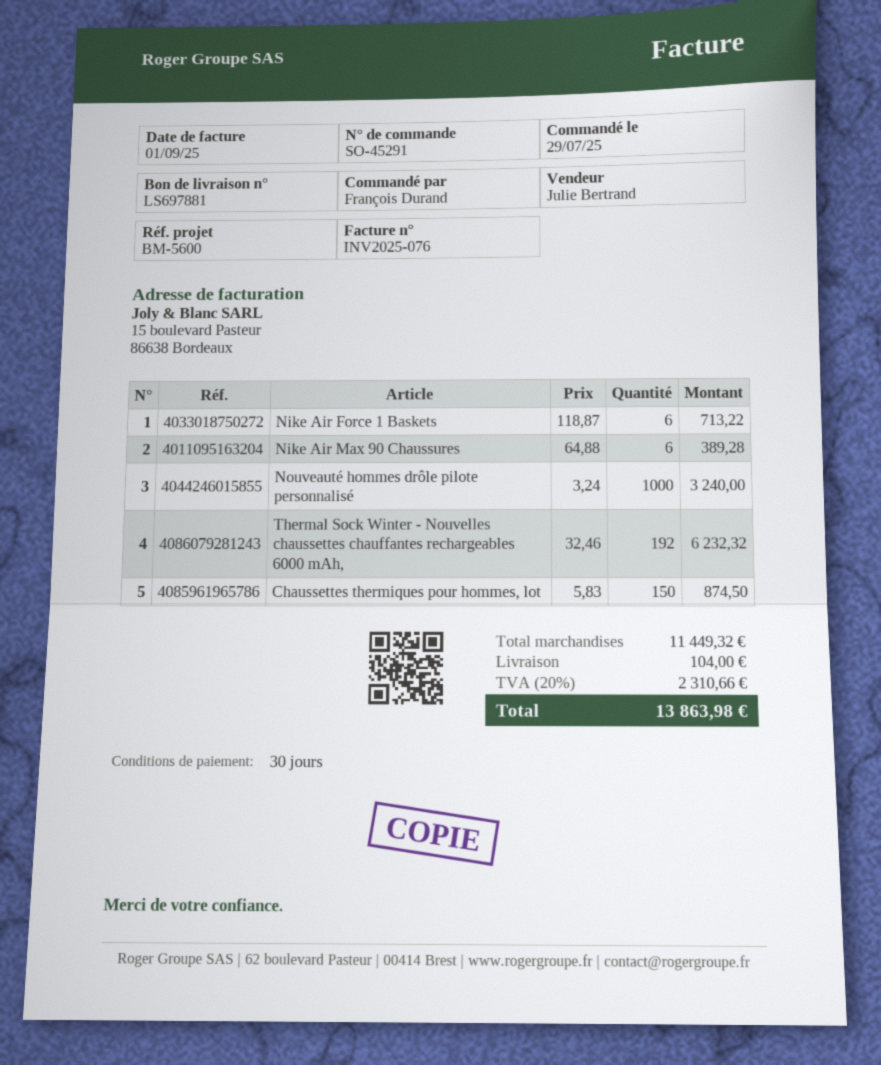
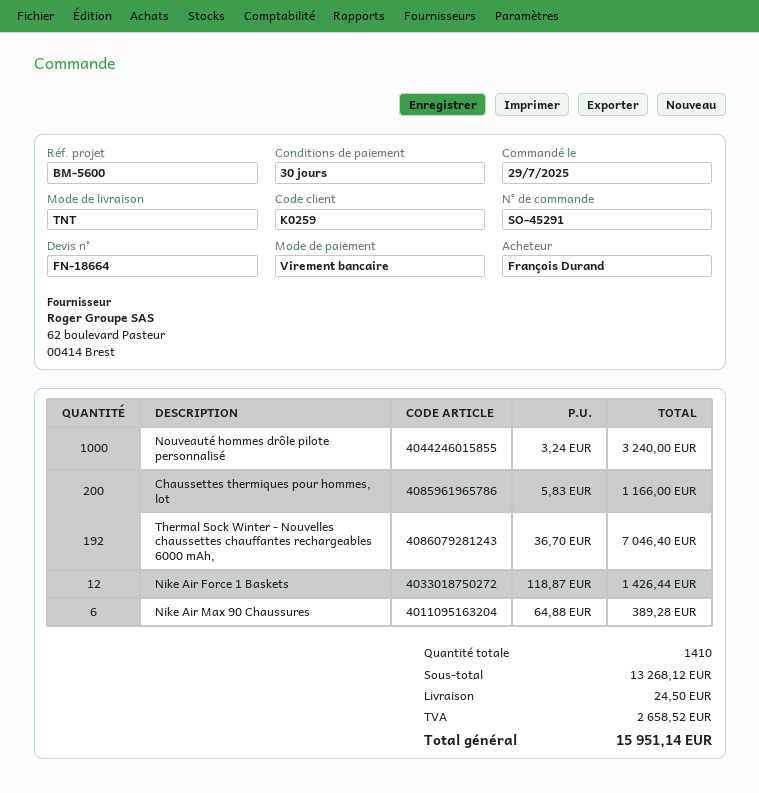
Nike Air Force 1 Baskets: 6 x 118.87 = 713.22 -> 12 x 118.87 = 1426.44
Thermal Sock Winter - Nouvelles chaussettes chauffantes rechargeables 6000 mAh,: 192 x 32.46 = 6232.32 -> 192 x 36.70 = 7046.40
Chaussettes thermiques pour hommes, lot: 150 x 5.83 = 874.50 -> 200 x 5.83 = 1166.00
subtotal: 11449.32 -> 13268.12
shipping: 104.00 -> 24.50
tax: 2310.66 -> 2658.52
total: 13863.98 -> 15951.14

